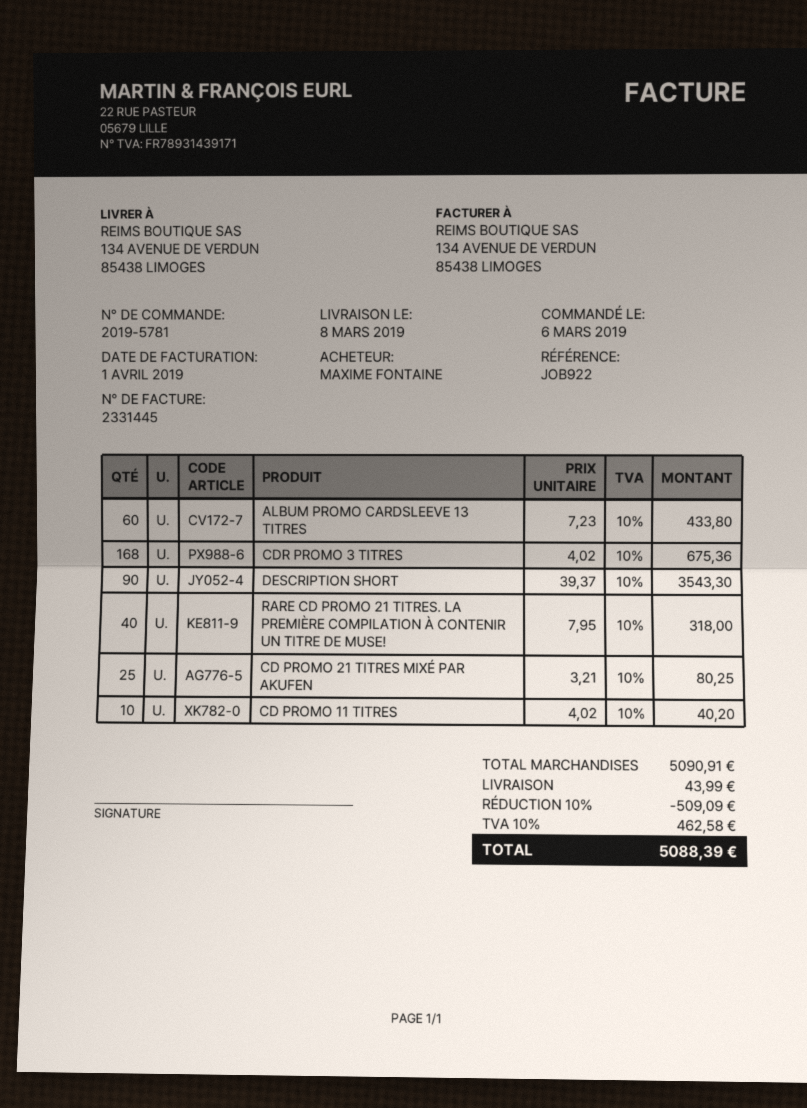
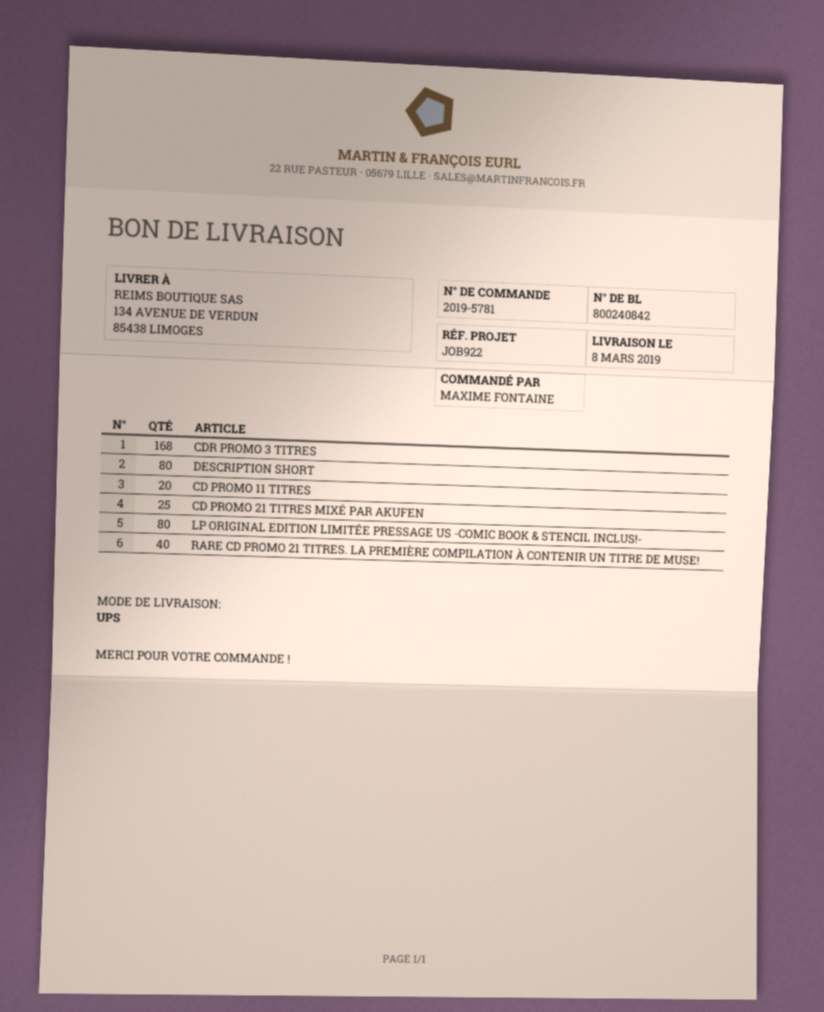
ALBUM PROMO CARDSLEEVE 13 TITRES: 60 -> none
DESCRIPTION SHORT: 90 -> 80
CD PROMO 11 TITRES: 10 -> 20
LP ORIGINAL EDITION LIMITÉE PRESSAGE US -COMIC BOOK & STENCIL INCLUS!-: none -> 80

